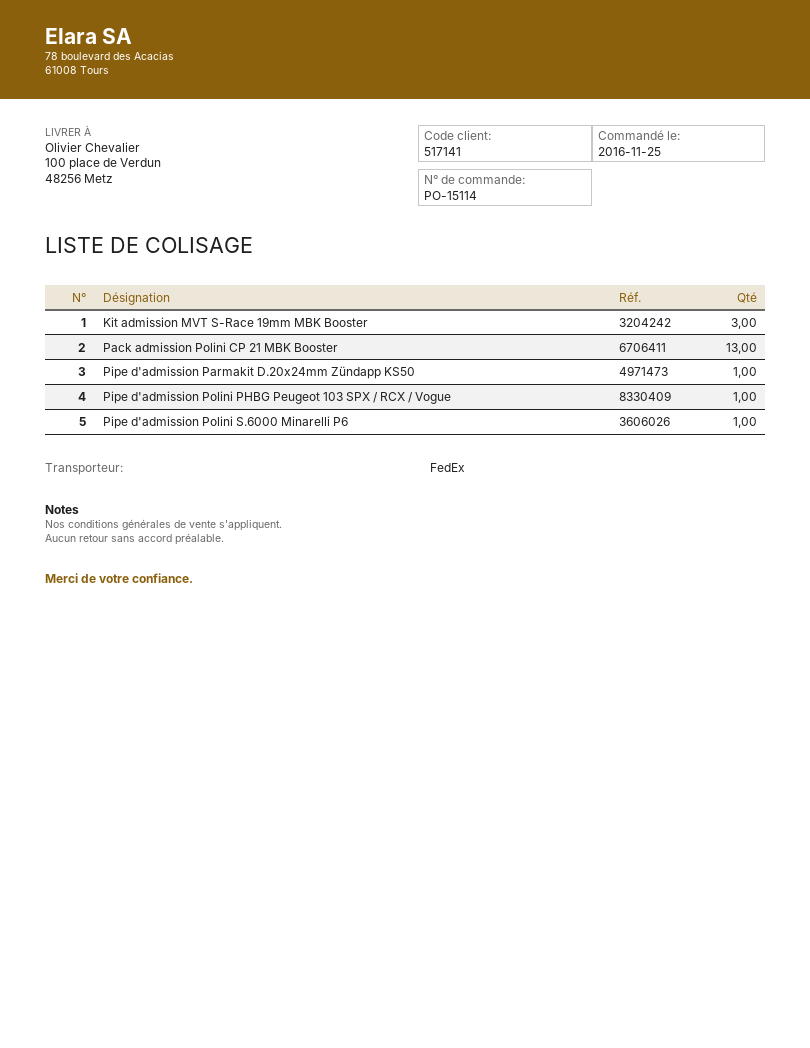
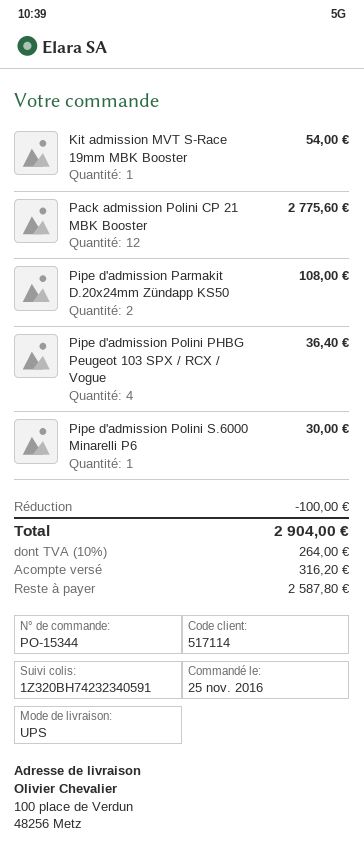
order number: PO-15114 -> PO-15344
customer number: 517141 -> 517114
shipping method: FedEx -> UPS
Kit admission MVT S-Race 19mm MBK Booster: 3 -> 1
Pack admission Polini CP 21 MBK Booster: 13 -> 12
Pipe d'admission Parmakit D.20x24mm Zündapp KS50: 1 -> 2
Pipe d'admission Polini PHBG Peugeot 103 SPX / RCX / Vogue: 1 -> 4

